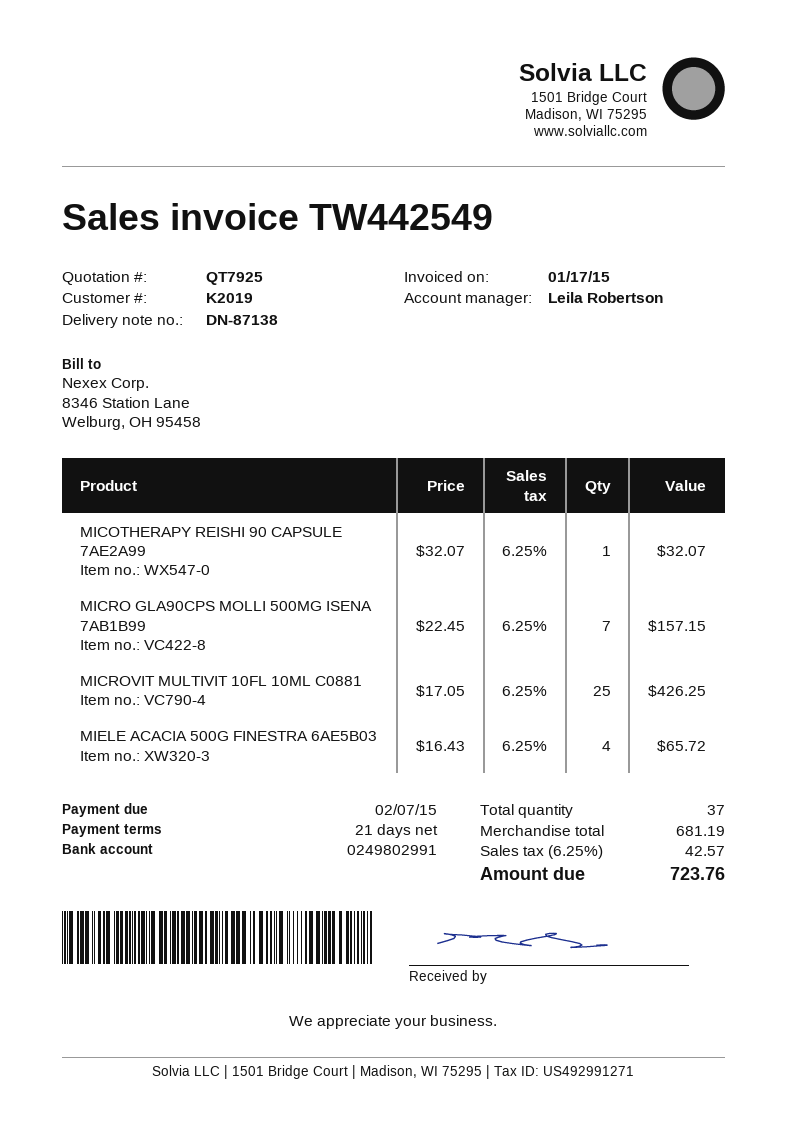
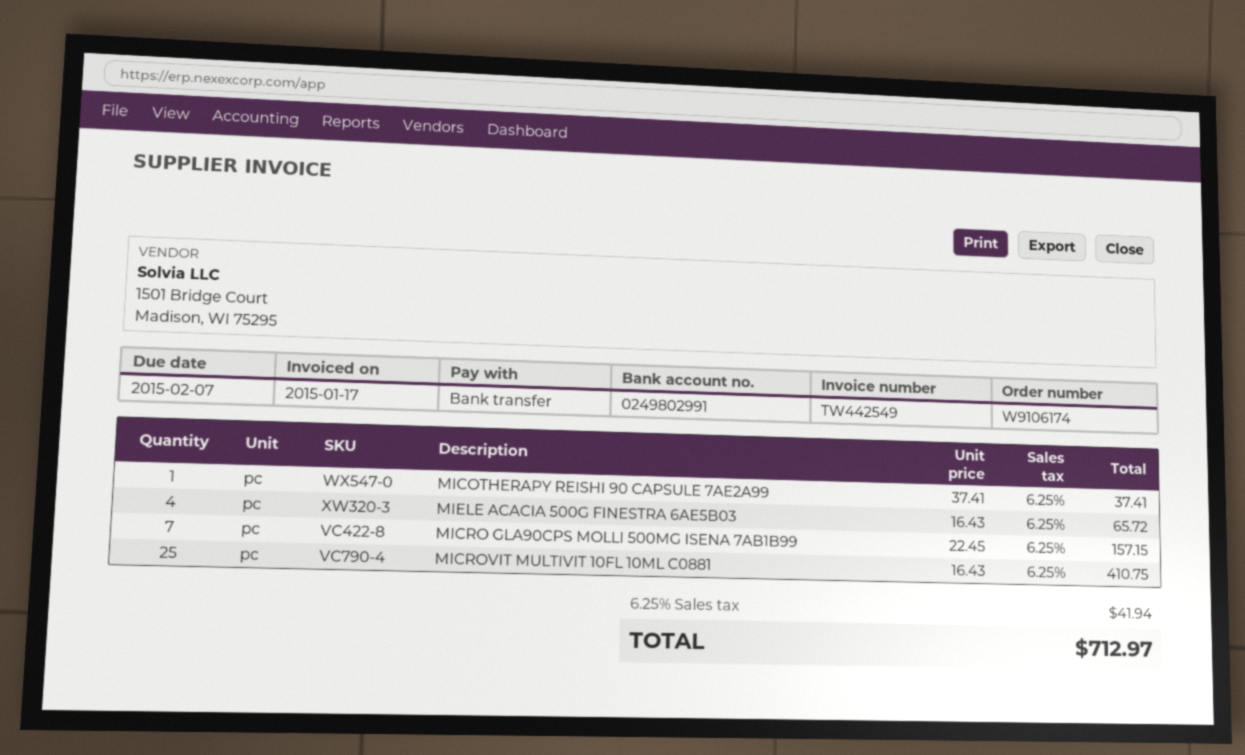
MICOTHERAPY REISHI 90 CAPSULE 7AE2A99: 1 x 32.07 = 32.07 -> 1 x 37.41 = 37.41
MICROVIT MULTIVIT 10FL 10ML C0881: 25 x 17.05 = 426.25 -> 25 x 16.43 = 410.75
tax: 6.25% = 42.57 -> 6.25% = 41.94
total: 723.76 -> 712.97

